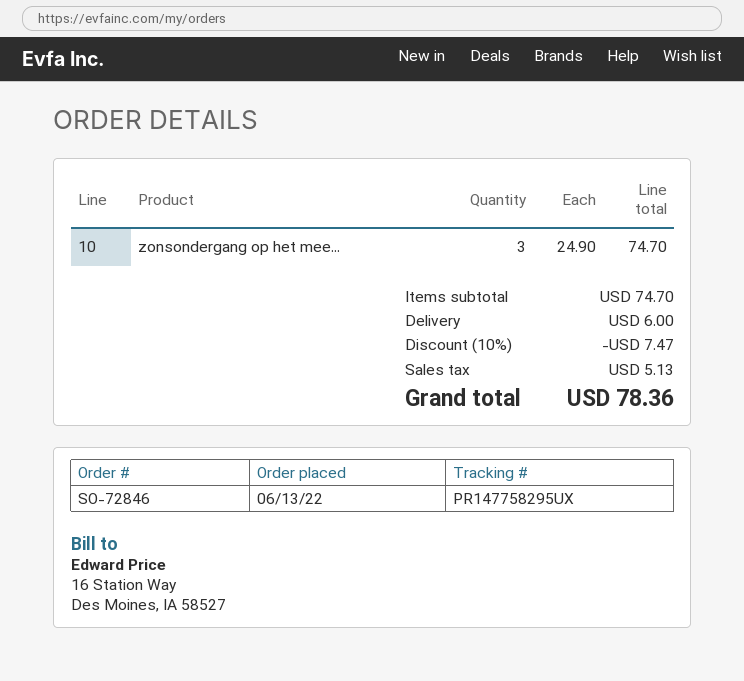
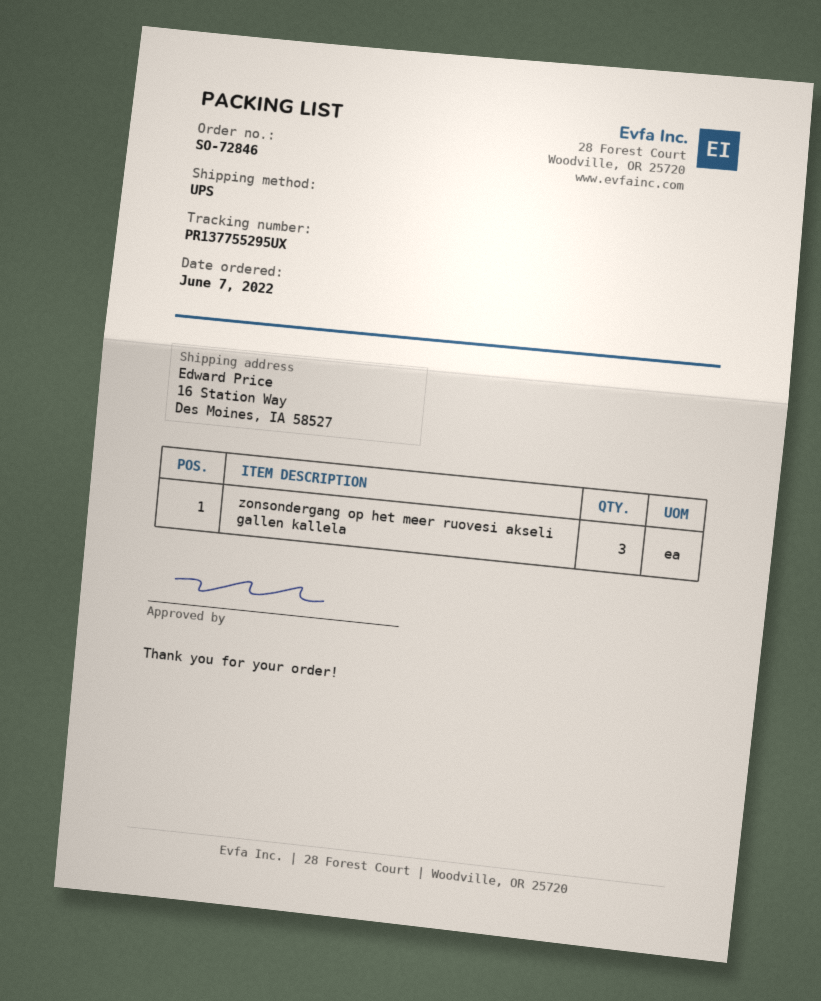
order date: 2022-06-13 -> 2022-06-07
tracking number: PR147758295UX -> PR137755295UX

